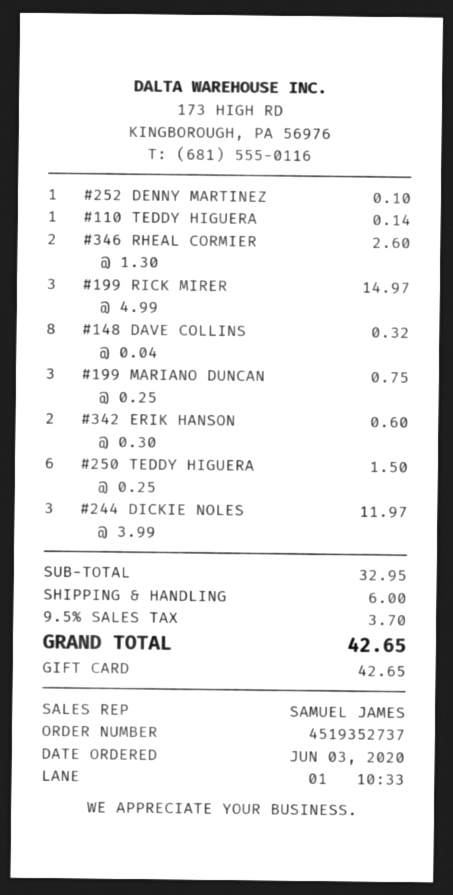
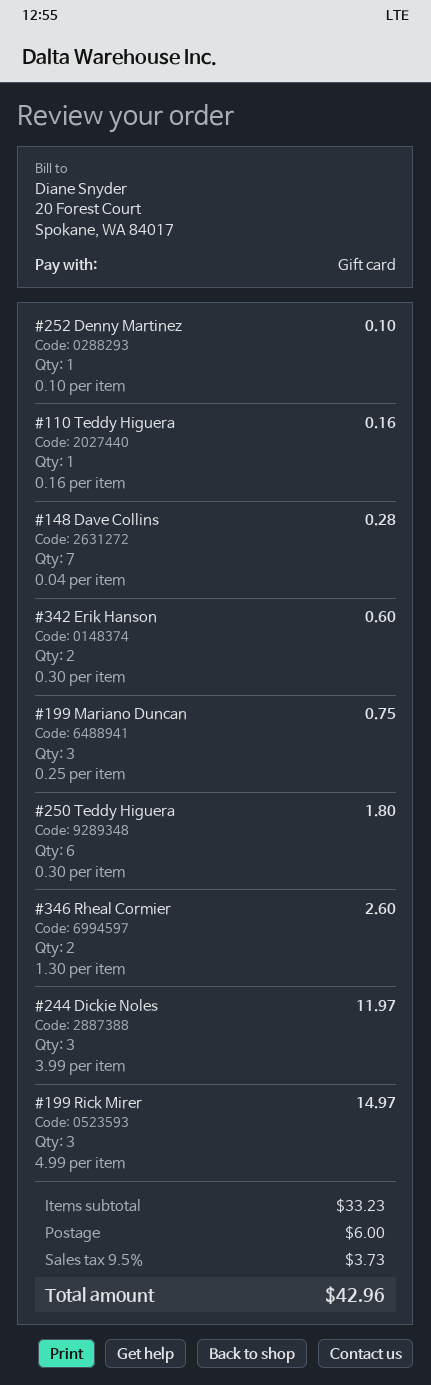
#110 TEDDY HIGUERA: 1 x 0.14 = 0.14 -> 1 x 0.16 = 0.16
#148 DAVE COLLINS: 8 x 0.04 = 0.32 -> 7 x 0.04 = 0.28
#250 TEDDY HIGUERA: 6 x 0.25 = 1.50 -> 6 x 0.30 = 1.80
subtotal: 32.95 -> 33.23
tax: 9.5% = 3.70 -> 9.5% = 3.73
total: 42.65 -> 42.96

